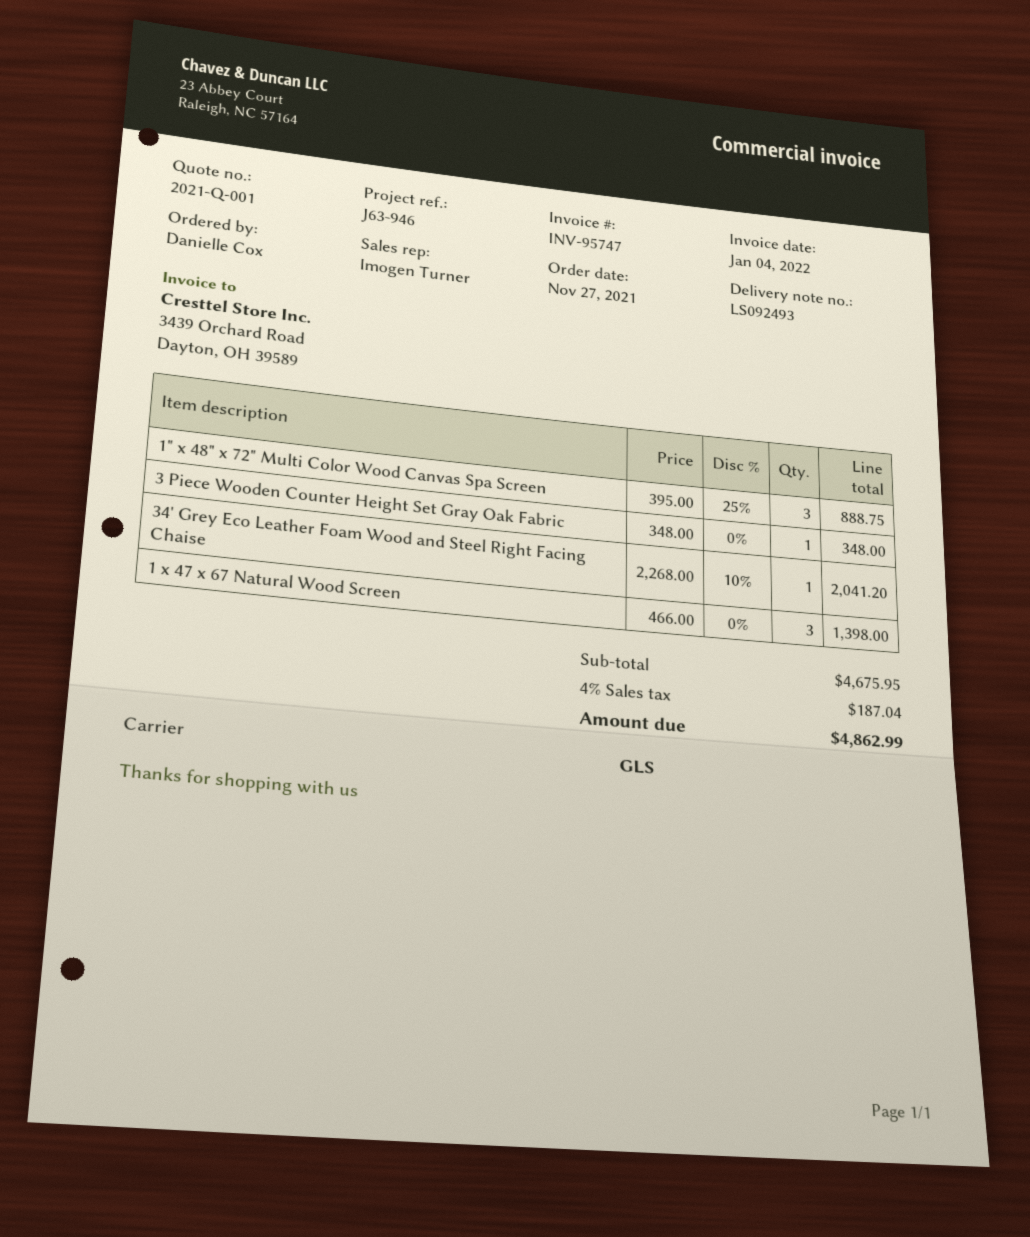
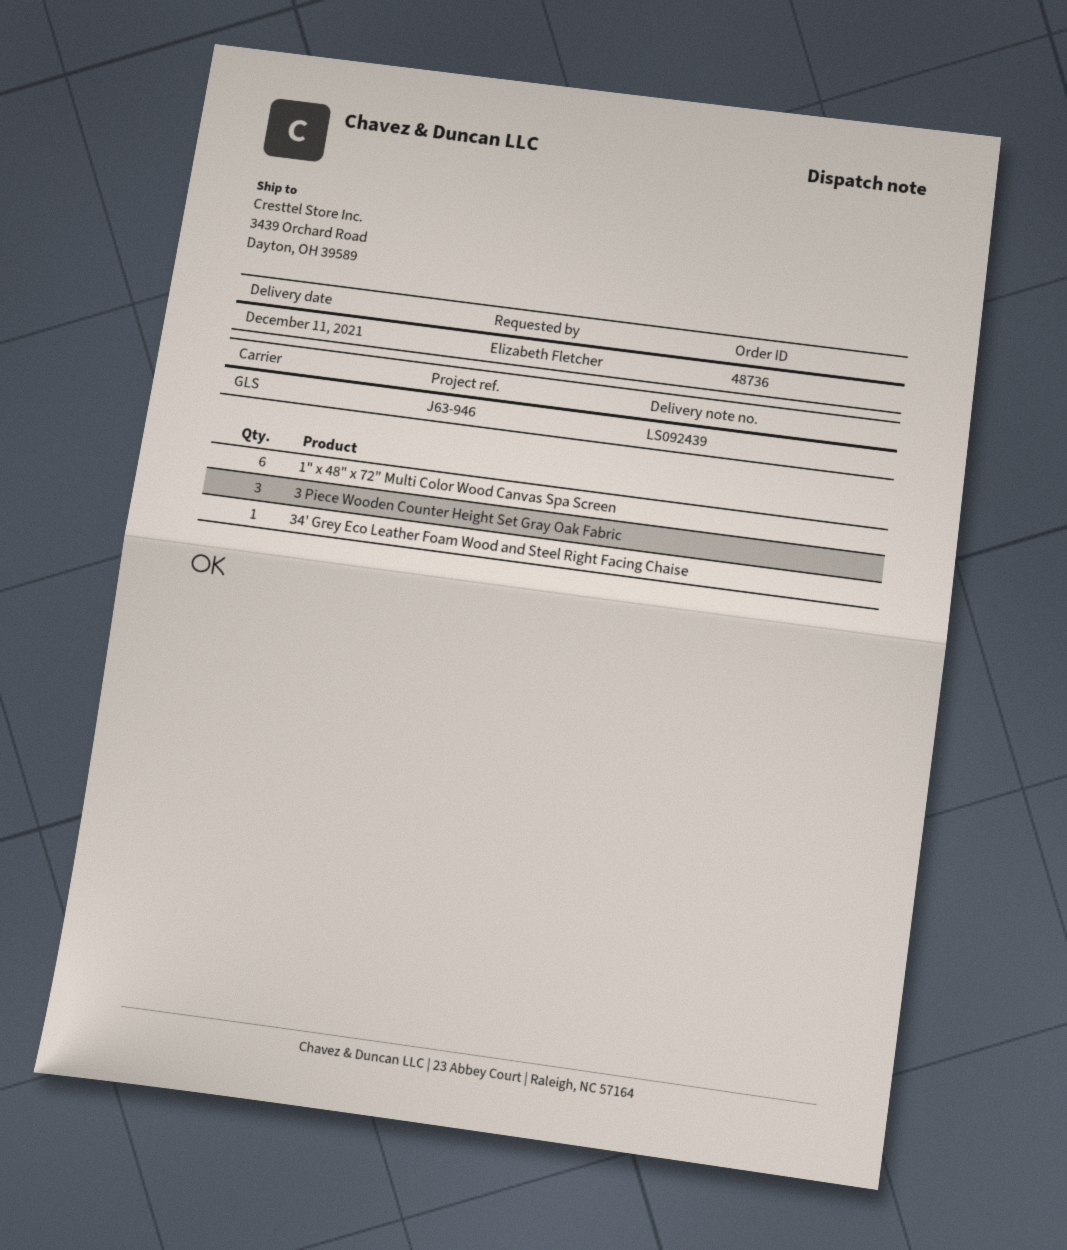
delivery note number: LS092493 -> LS092439
ordered by: Danielle Cox -> Elizabeth Fletcher
1" x 48" x 72" Multi Color Wood Canvas Spa Screen: 3 -> 6
3 Piece Wooden Counter Height Set Gray Oak Fabric: 1 -> 3
1 x 47 x 67 Natural Wood Screen: 3 -> none

